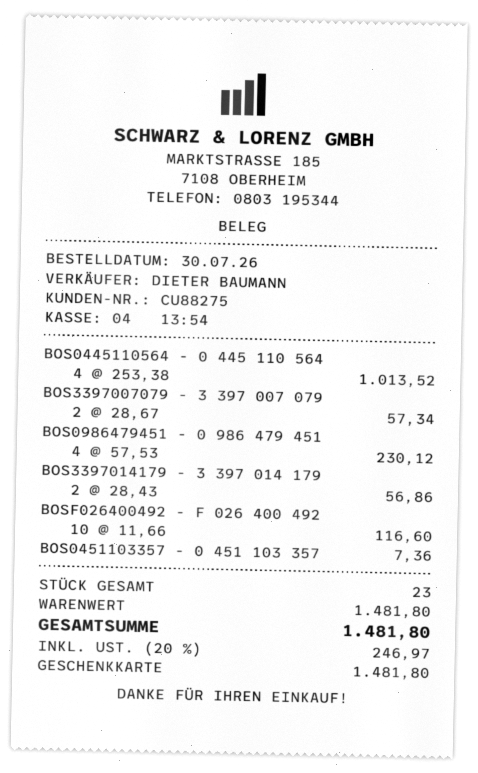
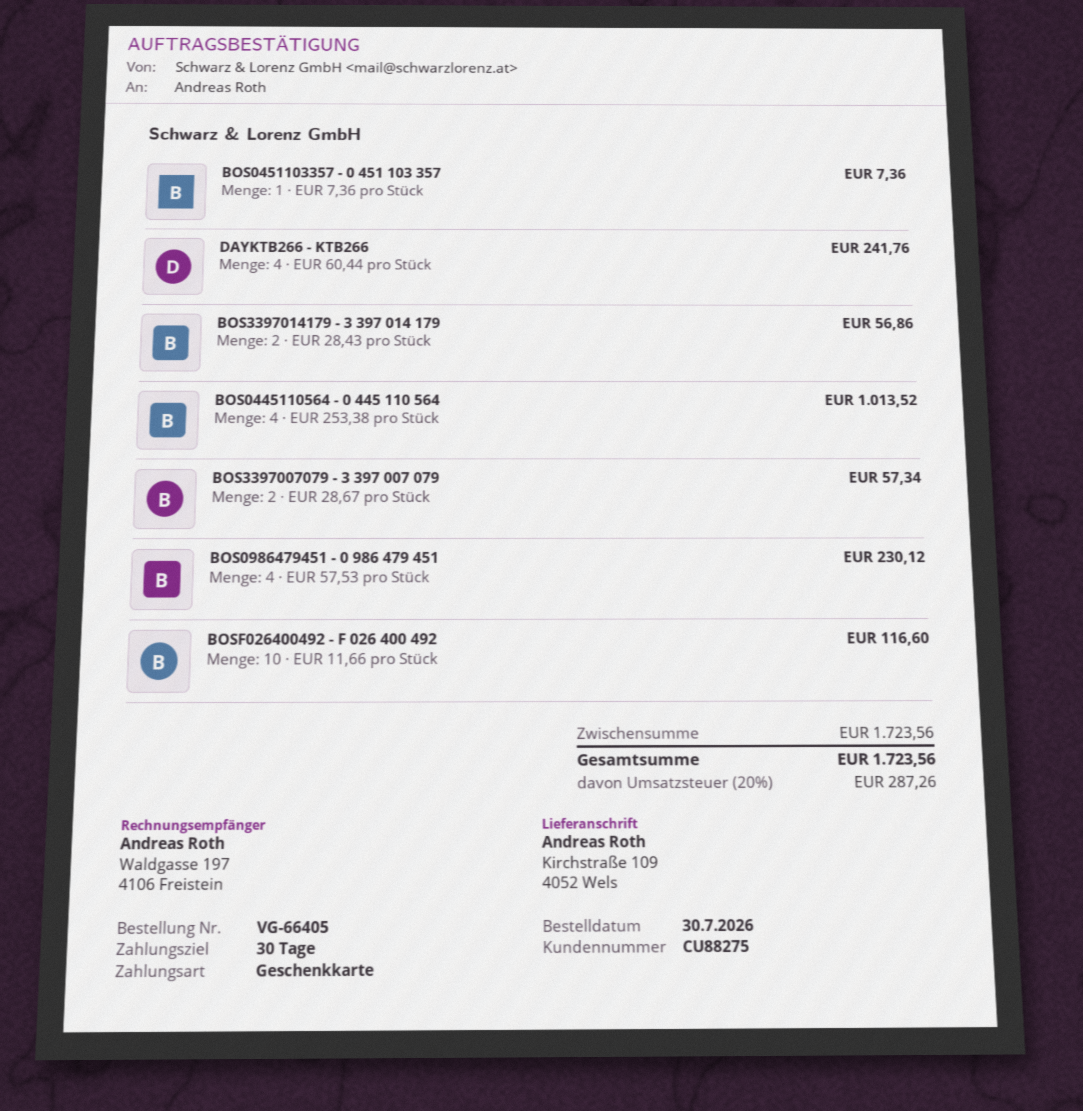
DAYKTB266 - KTB266: none -> 4 x 60.44 = 241.76
subtotal: 1481.80 -> 1723.56
tax: 20% = 246.97 -> 20% = 287.26
total: 1481.80 -> 1723.56

